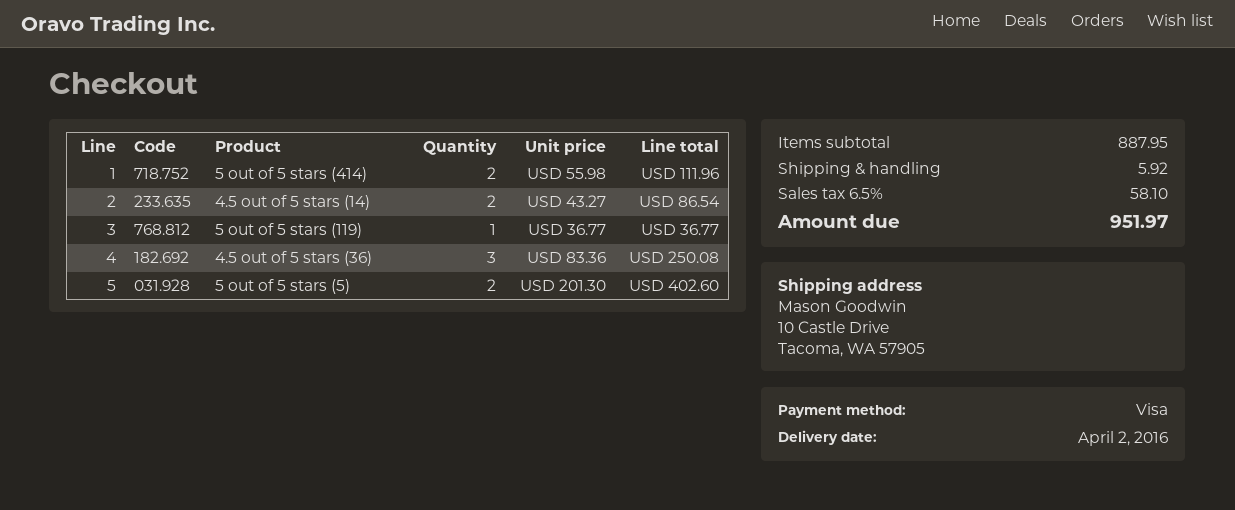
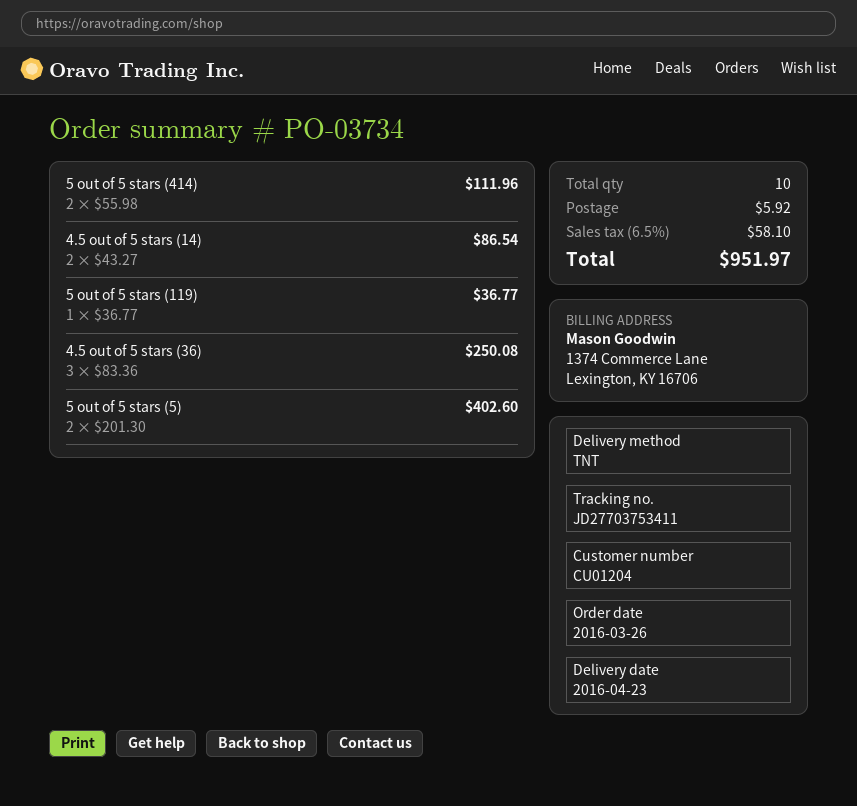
delivery date: 2016-04-02 -> 2016-04-23

